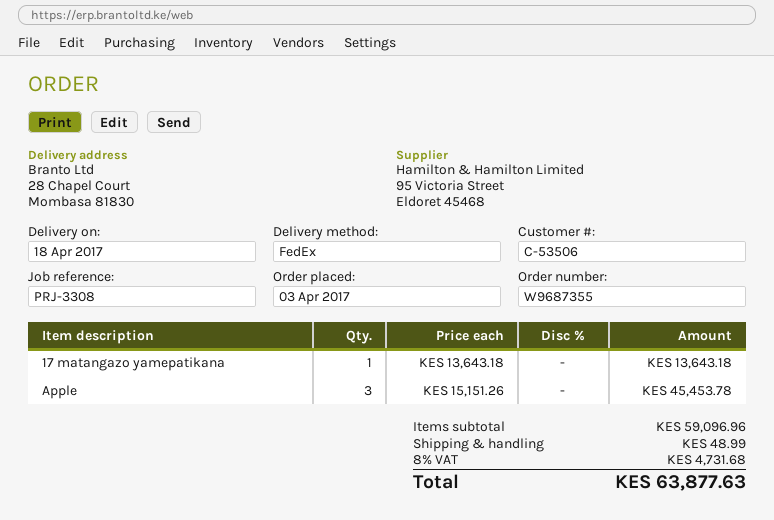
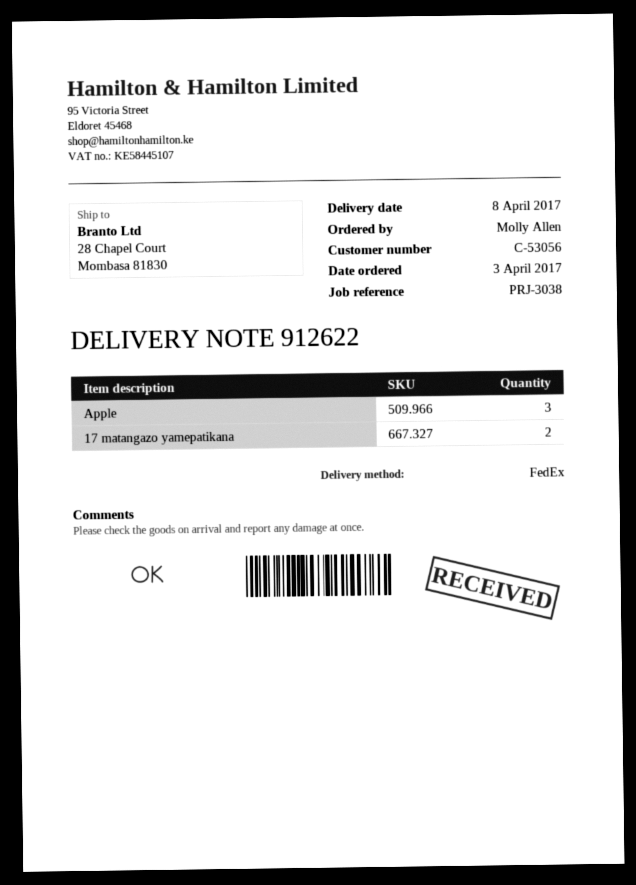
delivery date: 2017-04-18 -> 2017-04-08
customer number: C-53506 -> C-53056
reference: PRJ-3308 -> PRJ-3038
17 matangazo yamepatikana: 1 -> 2

